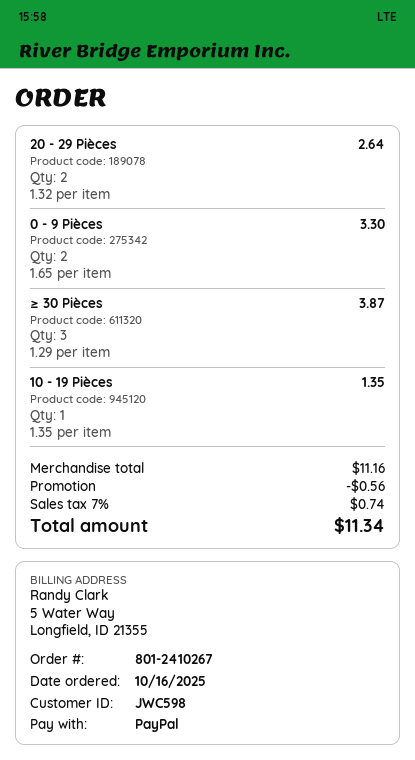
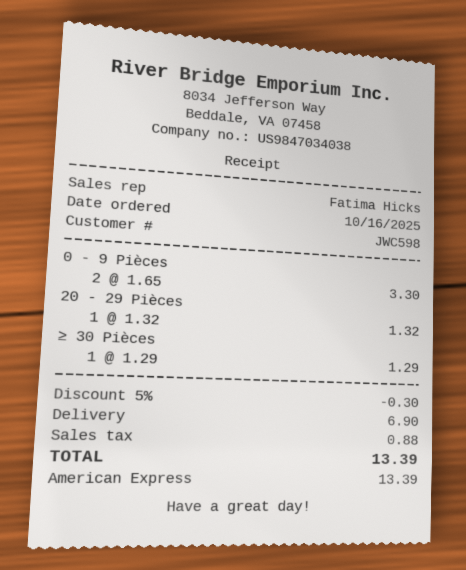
payment method: PayPal -> American Express
20 - 29 Pièces: 2 x 1.32 = 2.64 -> 1 x 1.32 = 1.32
≥ 30 Pièces: 3 x 1.29 = 3.87 -> 1 x 1.29 = 1.29
10 - 19 Pièces: 1 x 1.35 = 1.35 -> none
discount: 0.56 -> 0.30
shipping: none -> 6.90
tax: 0.74 -> 0.88
total: 11.34 -> 13.39

